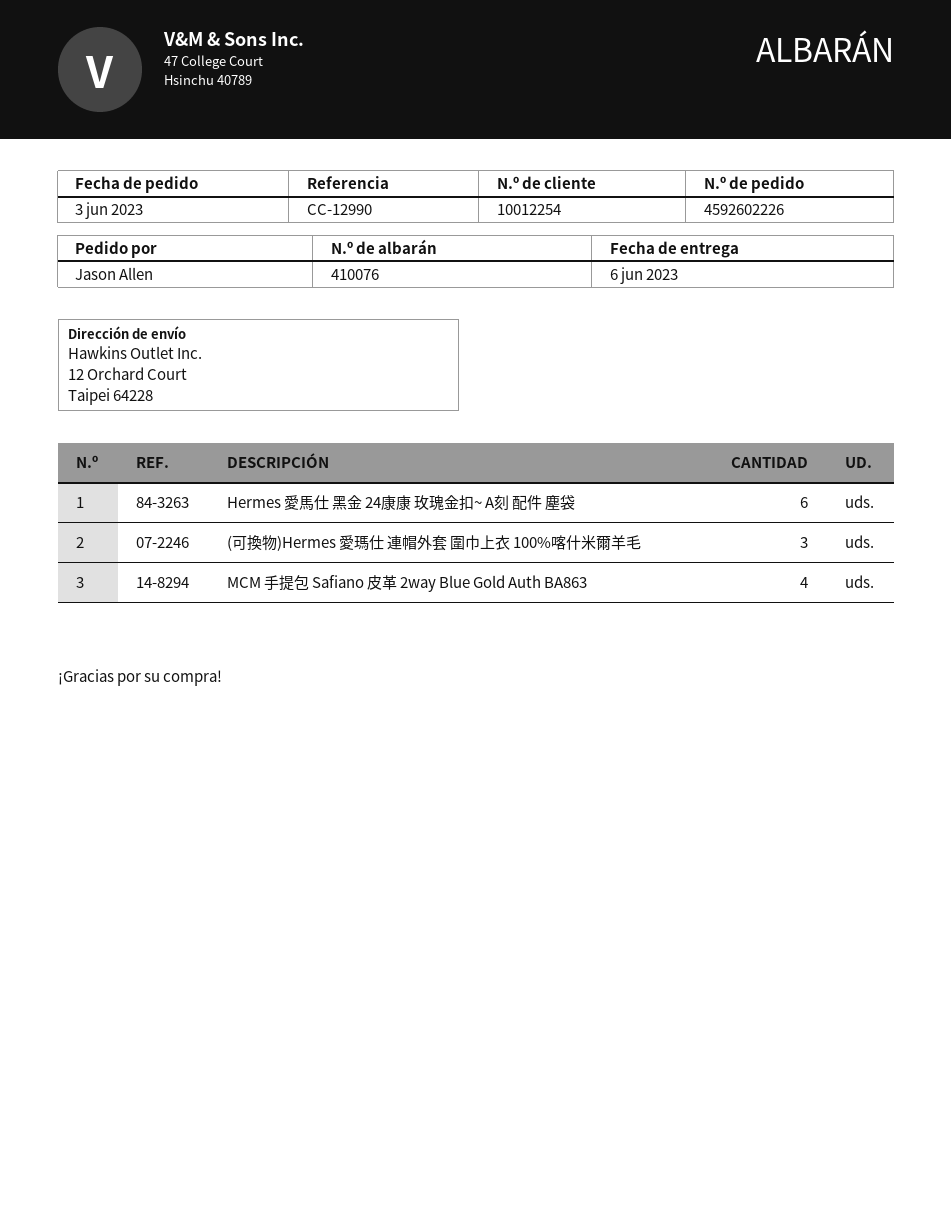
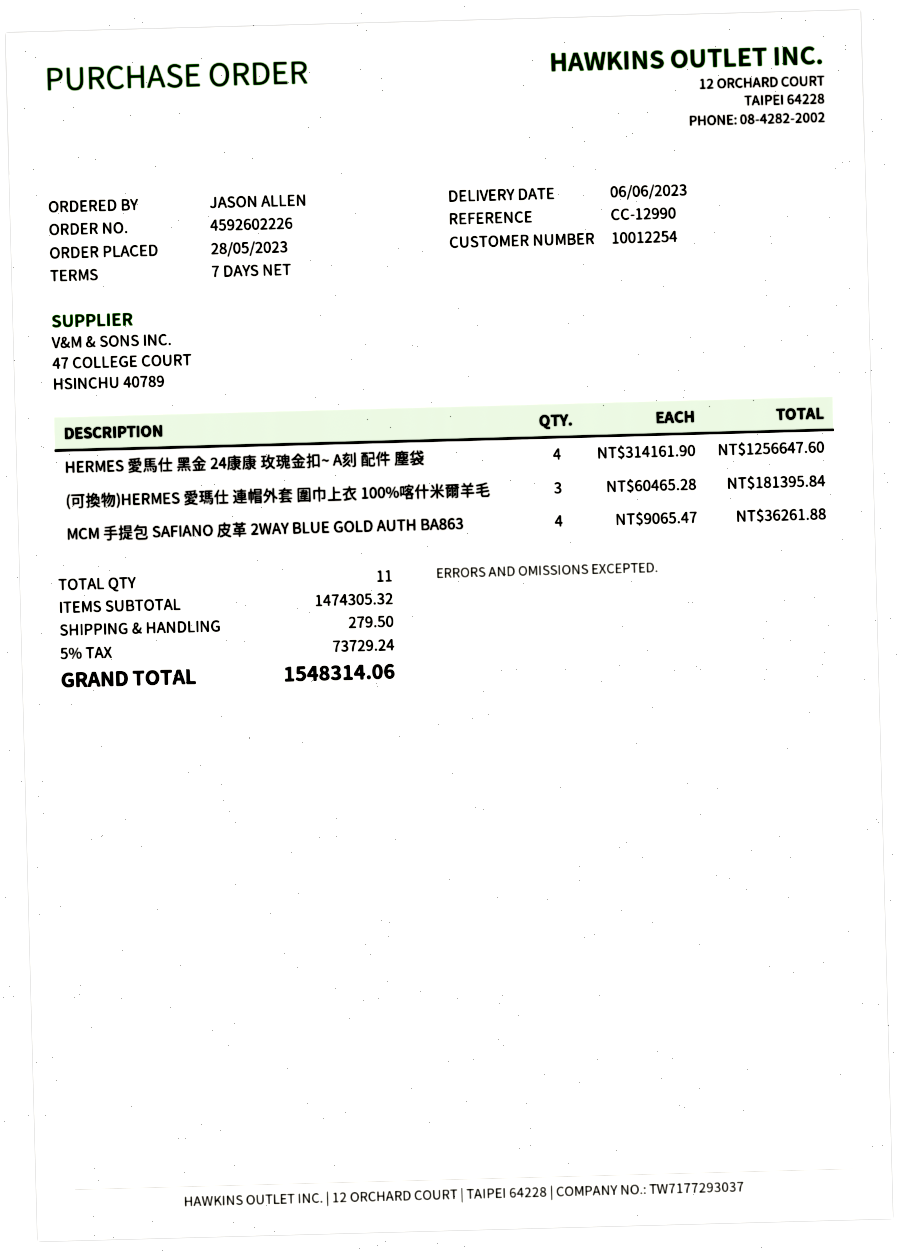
order date: 2023-06-03 -> 2023-05-28
Hermes 愛馬仕 黑金 24康康 玫瑰金扣~ A刻 配件 塵袋: 6 -> 4

